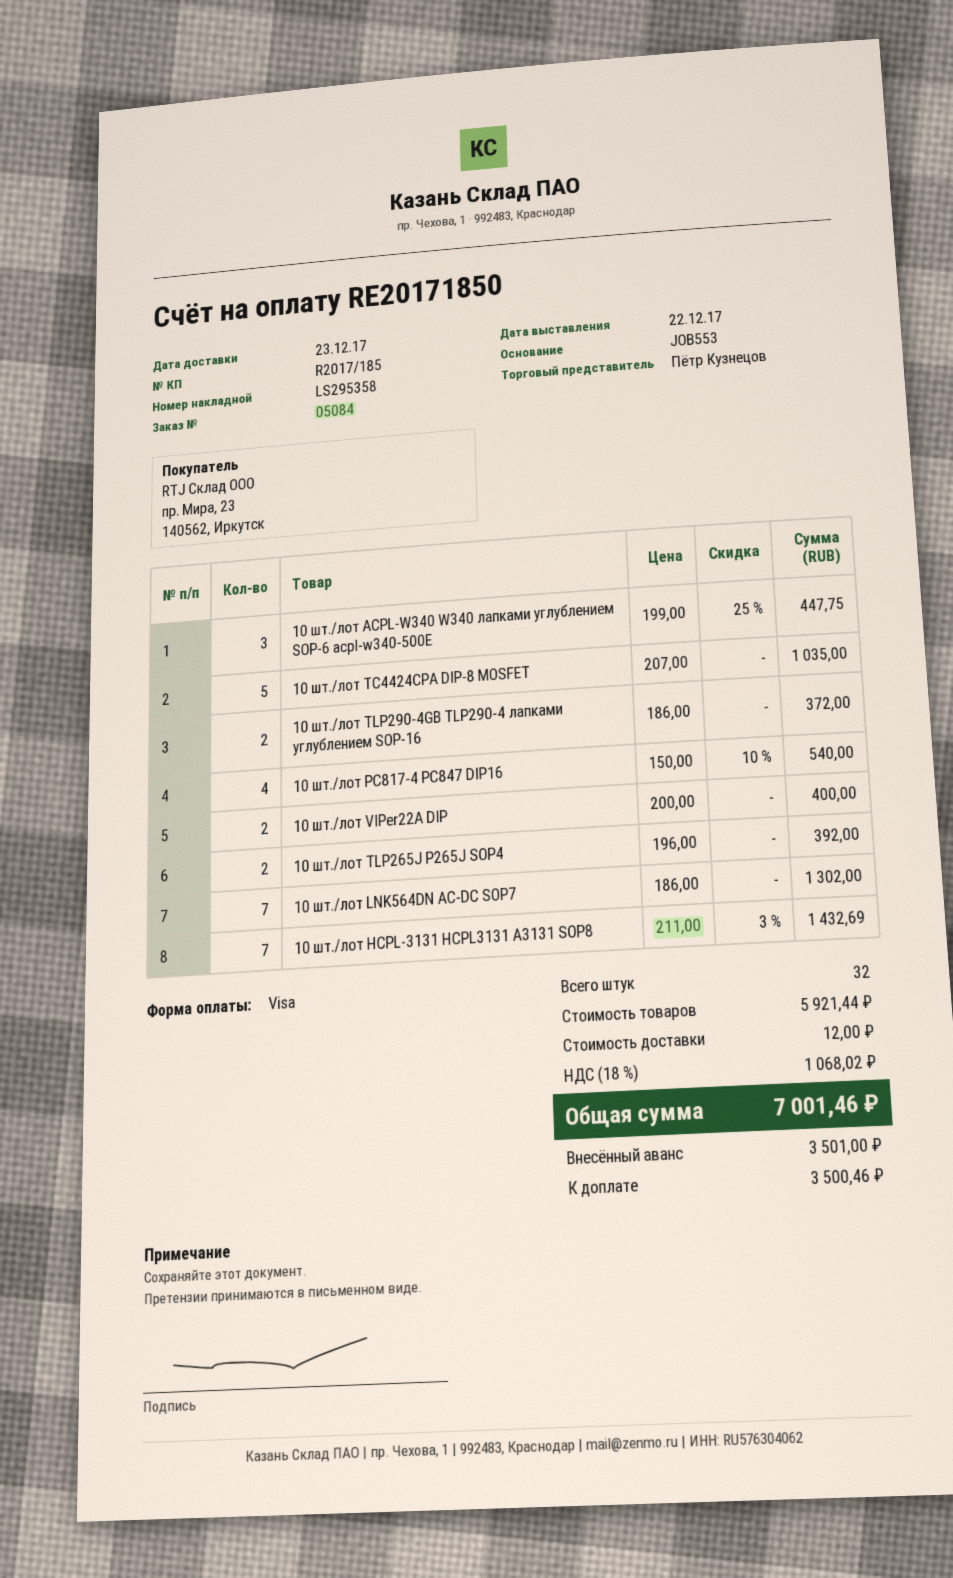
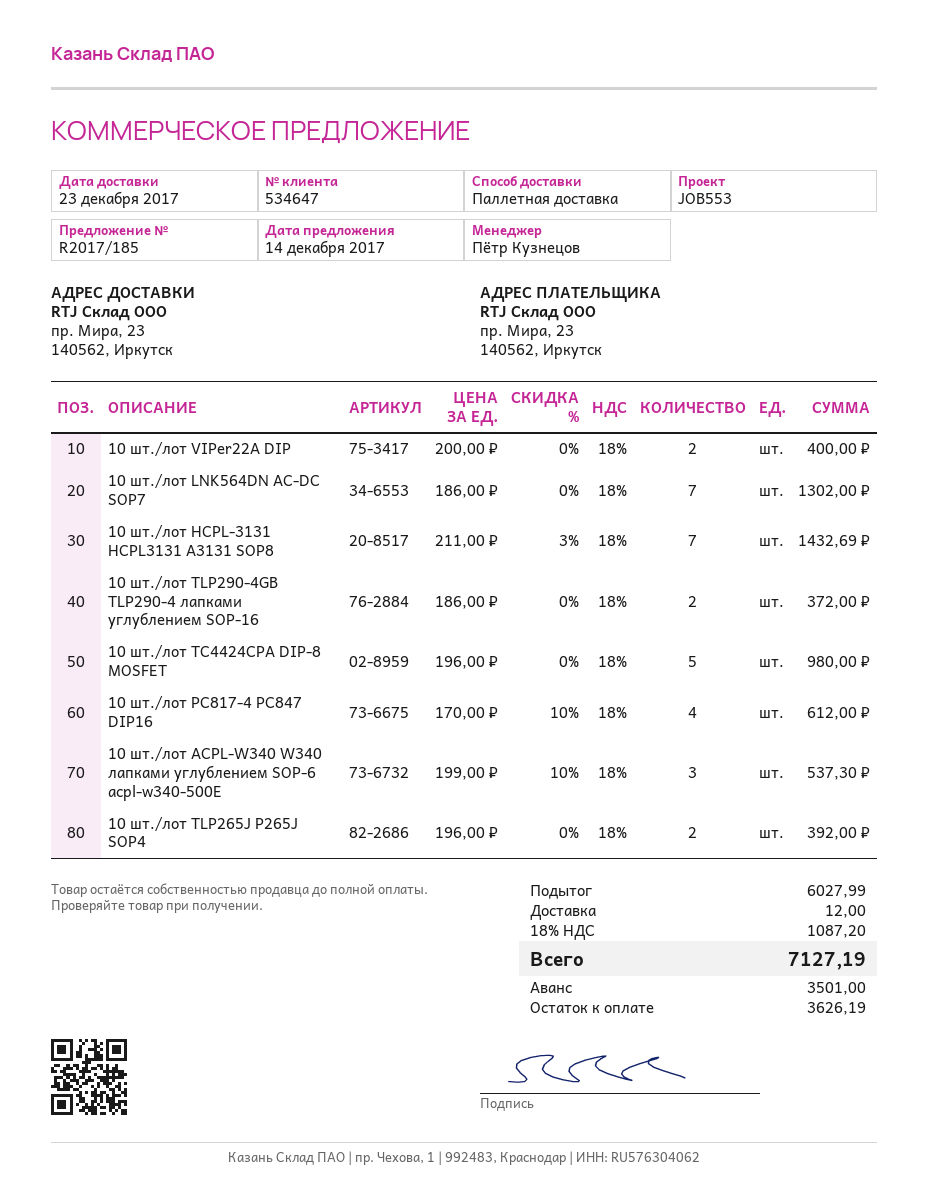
10 шт./лот ACPL-W340 W340 лапками углублением SOP-6 acpl-w340-500E: 3 x 199.00 - 25% = 447.75 -> 3 x 199.00 - 10% = 537.30
10 шт./лот TC4424CPA DIP-8 MOSFET: 5 x 207.00 = 1035.00 -> 5 x 196.00 = 980.00
10 шт./лот PC817-4 PC847 DIP16: 4 x 150.00 - 10% = 540.00 -> 4 x 170.00 - 10% = 612.00
subtotal: 5921.44 -> 6027.99
tax: 18% = 1068.02 -> 18% = 1087.20
total: 7001.46 -> 7127.19
balance: 3500.46 -> 3626.19

